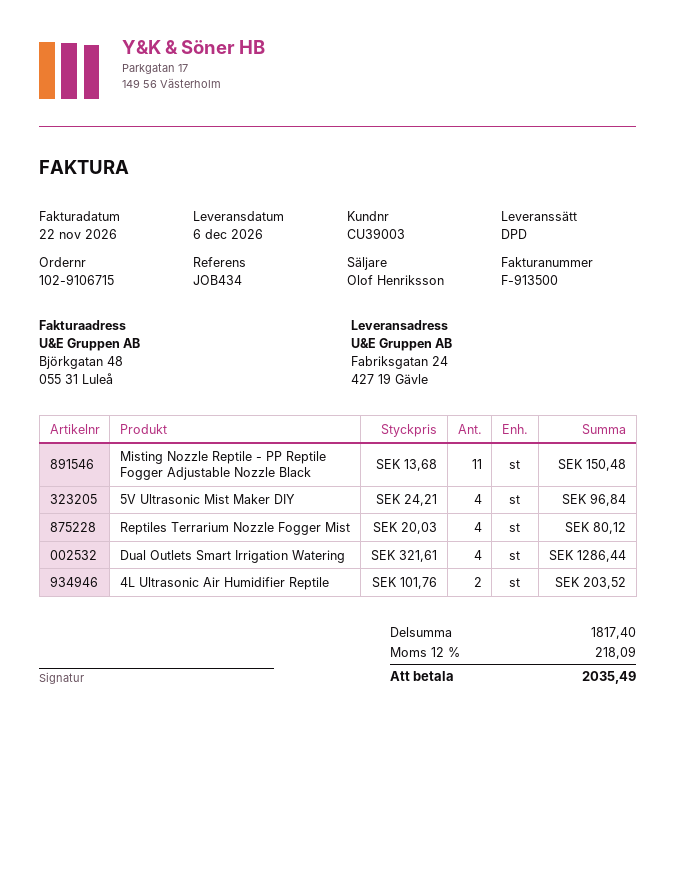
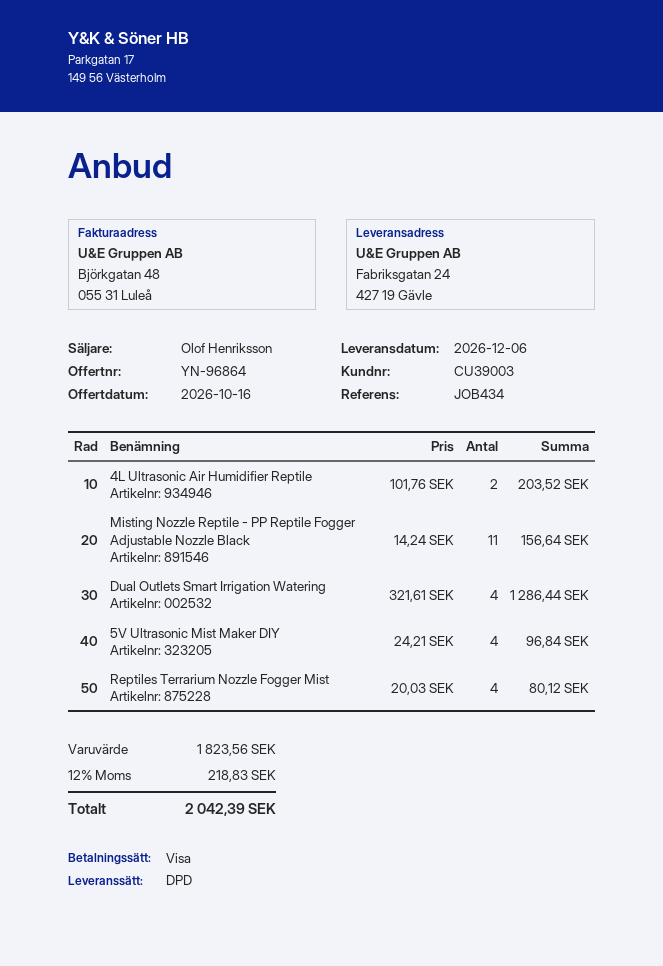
Misting Nozzle Reptile - PP Reptile Fogger Adjustable Nozzle Black: 11 x 13.68 = 150.48 -> 11 x 14.24 = 156.64
subtotal: 1817.40 -> 1823.56
tax: 12% = 218.09 -> 12% = 218.83
total: 2035.49 -> 2042.39

